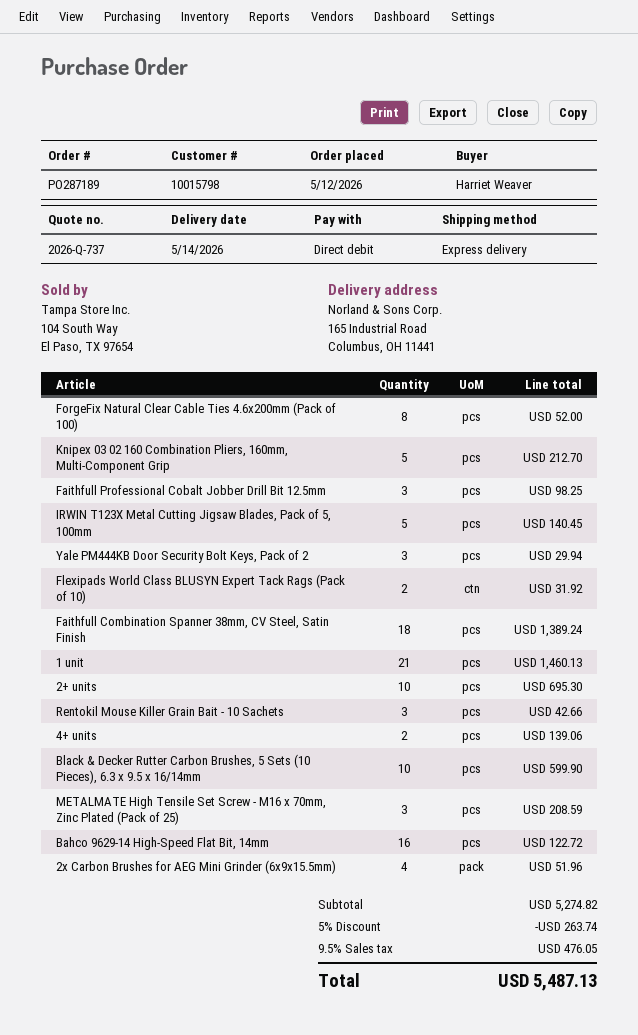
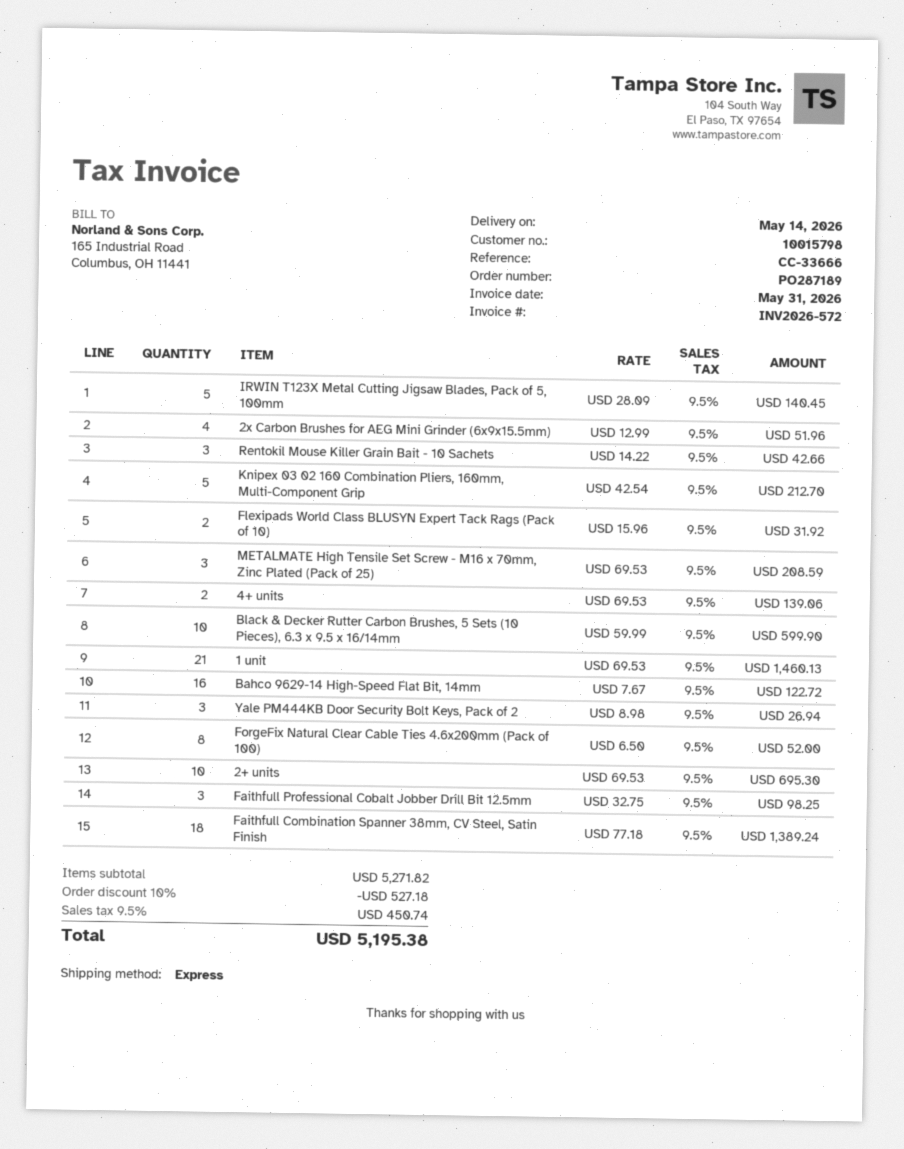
Yale PM444KB Door Security Bolt Keys, Pack of 2: 3 for 29.94 -> 3 for 26.94
subtotal: 5274.82 -> 5271.82
discount: 5% = 263.74 -> 10% = 527.18
tax: 9.5% = 476.05 -> 9.5% = 450.74
total: 5487.13 -> 5195.38

